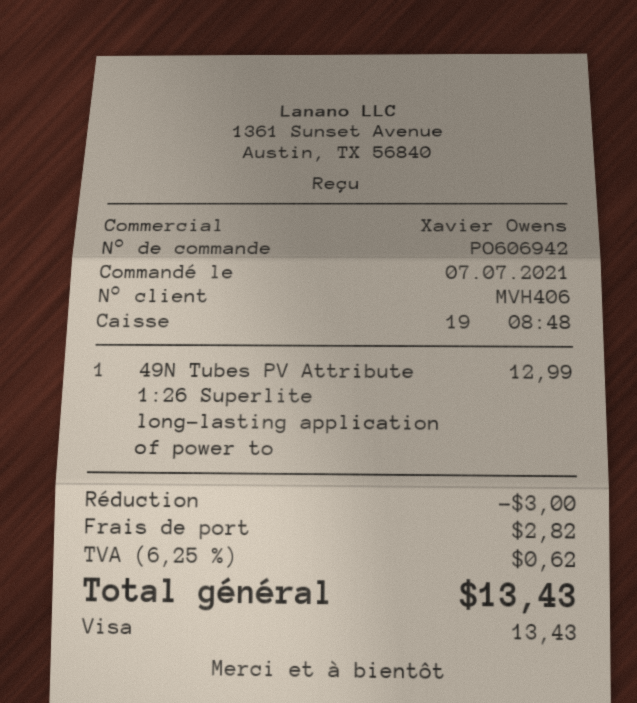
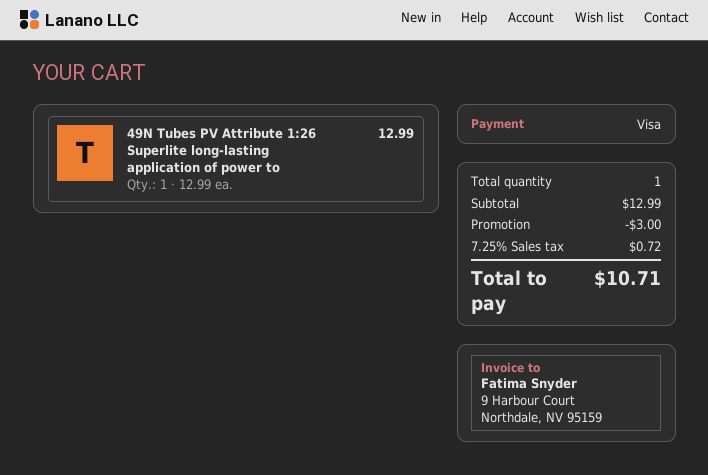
shipping: 2.82 -> none
tax: 6.25% = 0.62 -> 7.25% = 0.72
total: 13.43 -> 10.71

